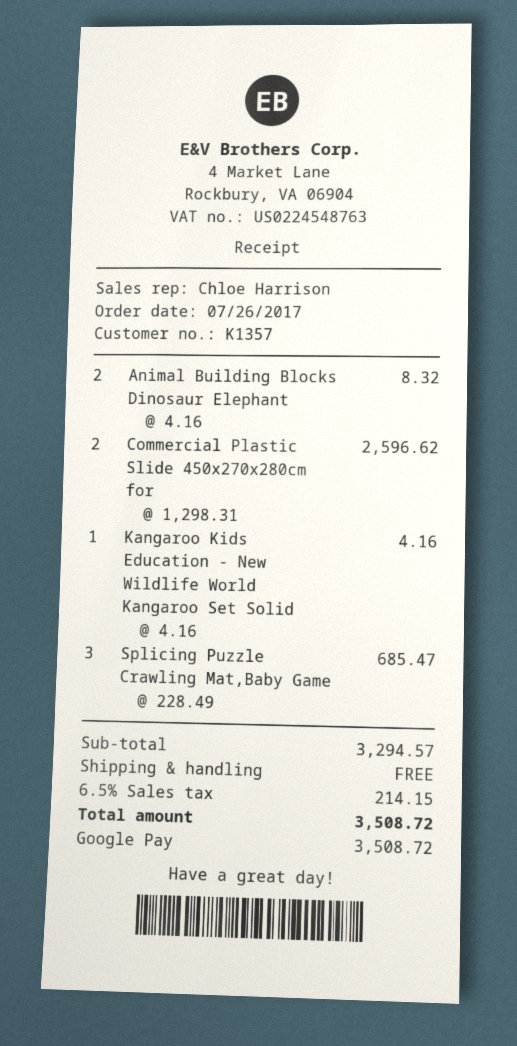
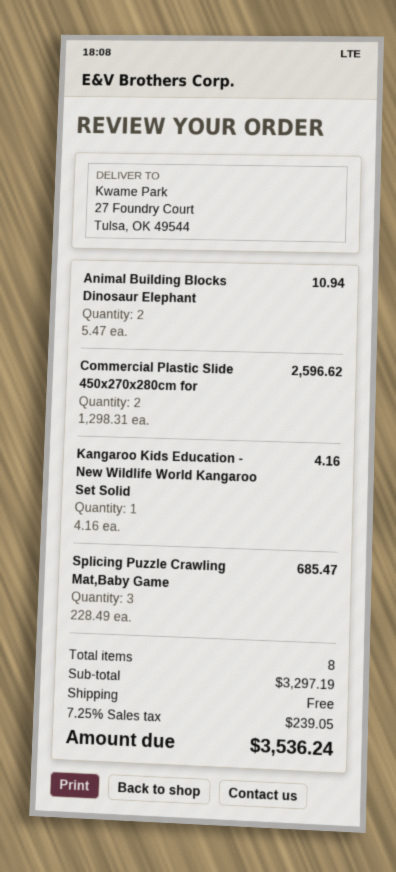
Animal Building Blocks Dinosaur Elephant: 2 x 4.16 = 8.32 -> 2 x 5.47 = 10.94
subtotal: 3294.57 -> 3297.19
tax: 6.5% = 214.15 -> 7.25% = 239.05
total: 3508.72 -> 3536.24

